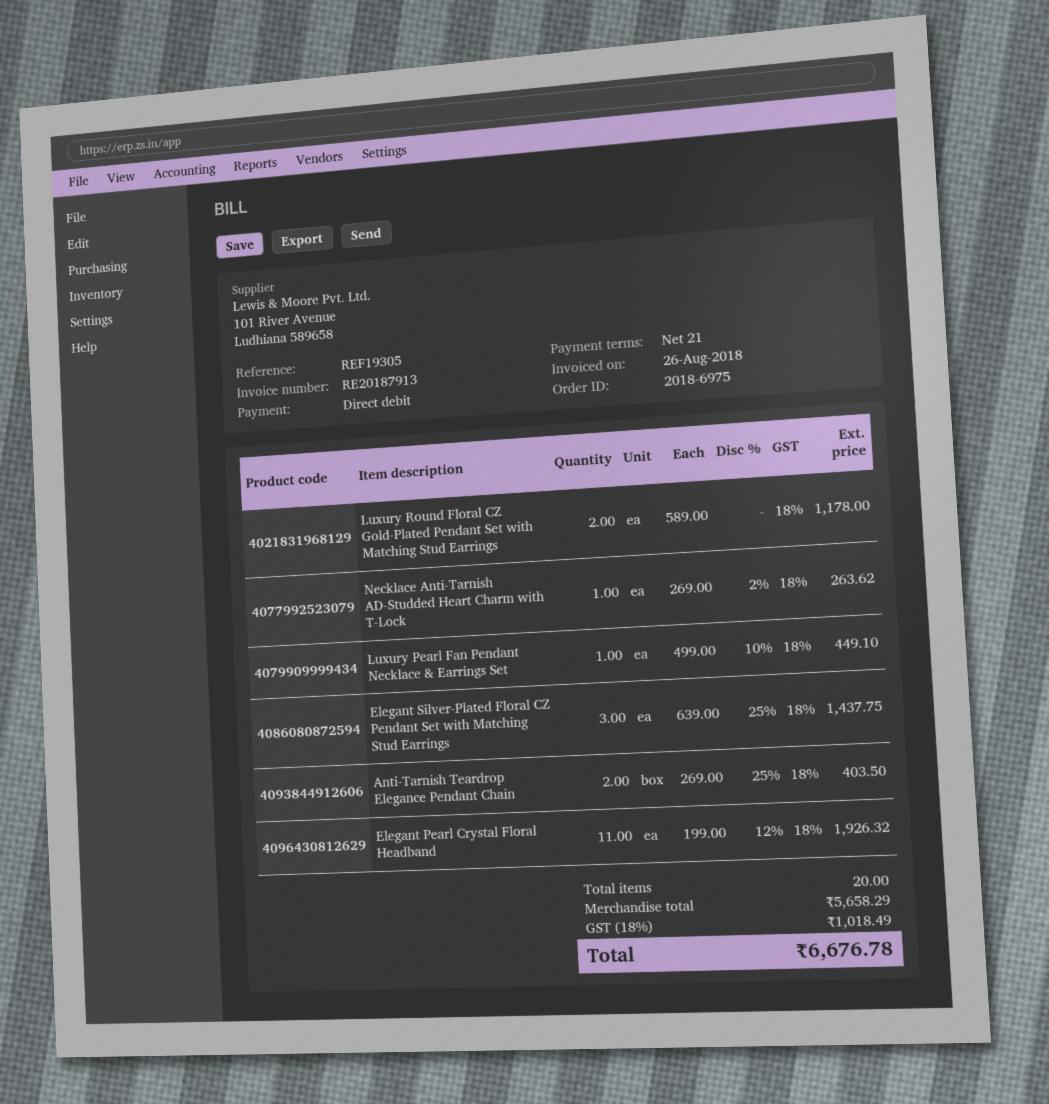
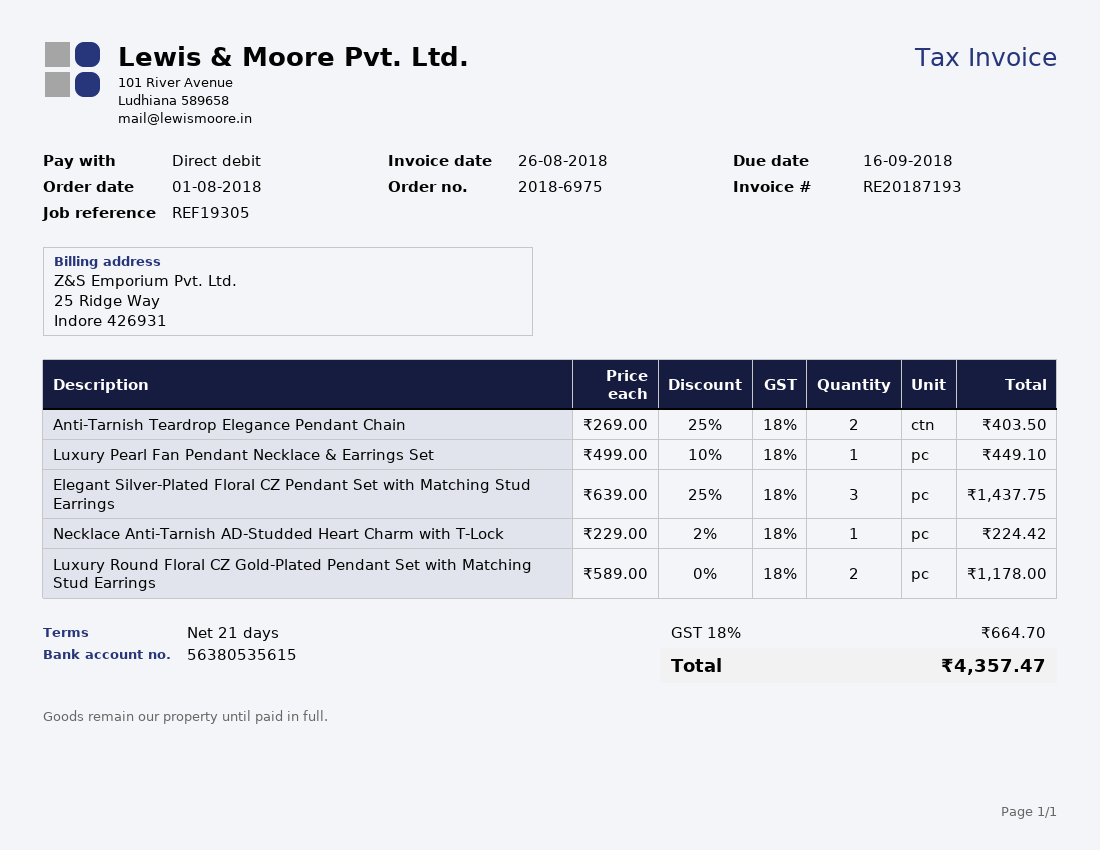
invoice number: RE20187913 -> RE20187193
Necklace Anti-Tarnish AD-Studded Heart Charm with T-Lock: 1 x 269.00 - 2% = 263.62 -> 1 x 229.00 - 2% = 224.42
Elegant Pearl Crystal Floral Headband: 11 x 199.00 - 12% = 1926.32 -> none
tax: 18% = 1018.49 -> 18% = 664.70
total: 6676.78 -> 4357.47

